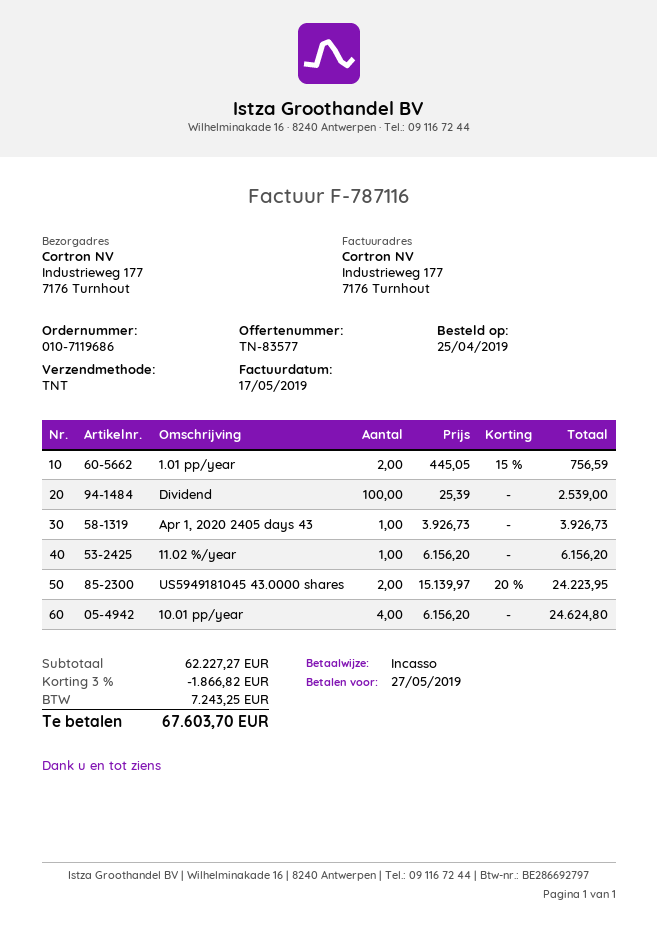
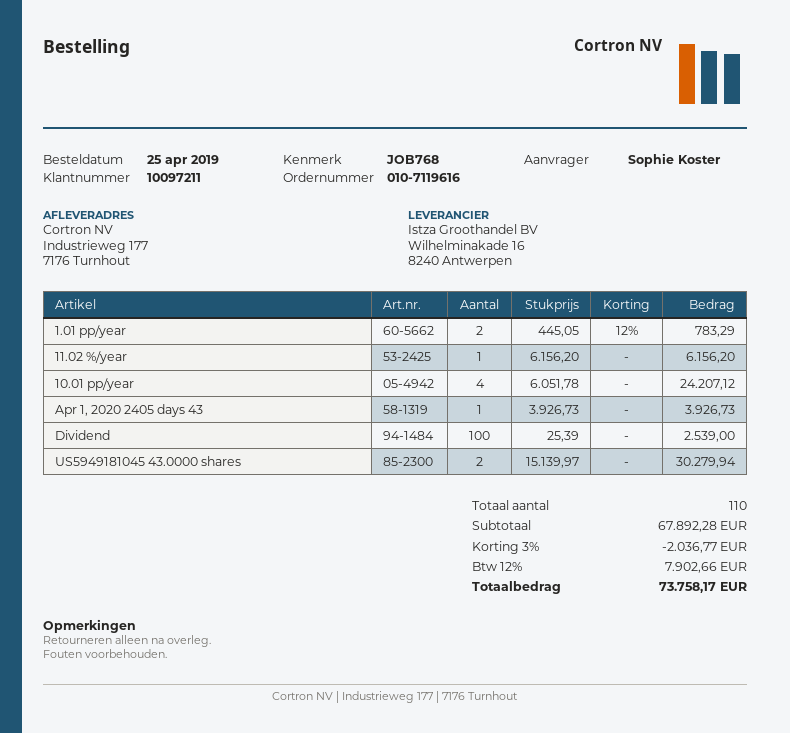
order number: 010-7119686 -> 010-7119616
1.01 pp/year: 2 x 445.05 - 15% = 756.59 -> 2 x 445.05 - 12% = 783.29
US5949181045 43.0000 shares: 2 x 15139.97 - 20% = 24223.95 -> 2 x 15139.97 = 30279.94
10.01 pp/year: 4 x 6156.20 = 24624.80 -> 4 x 6051.78 = 24207.12
subtotal: 62227.27 -> 67892.28
discount: 3% = 1866.82 -> 3% = 2036.77
tax: 7243.25 -> 7902.66
total: 67603.70 -> 73758.17

